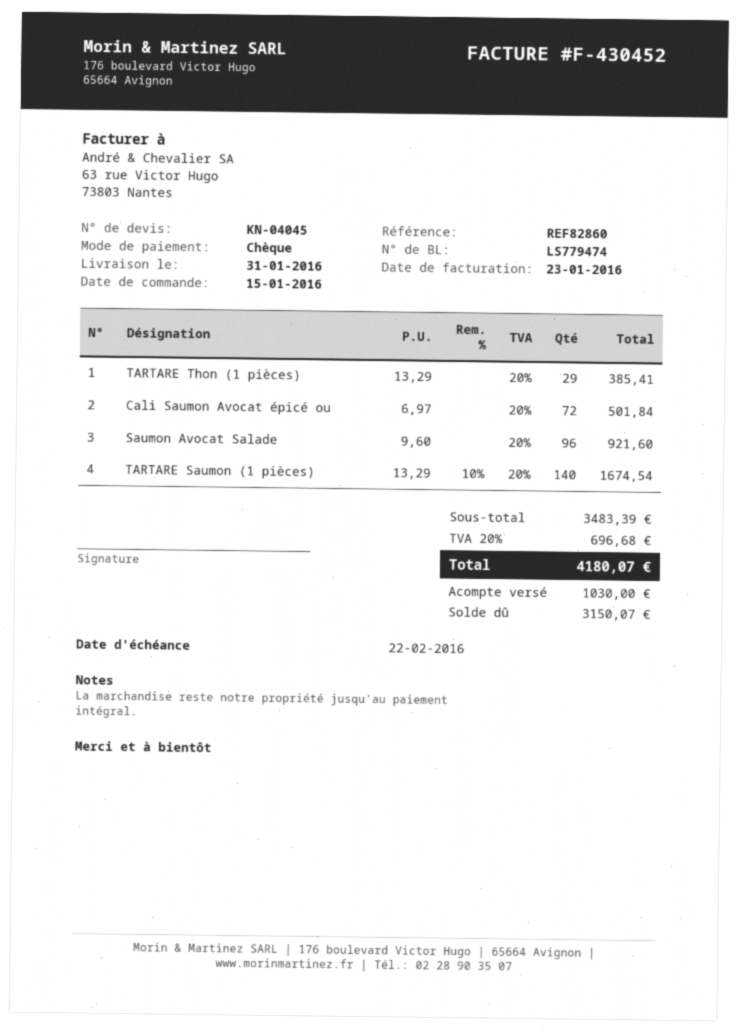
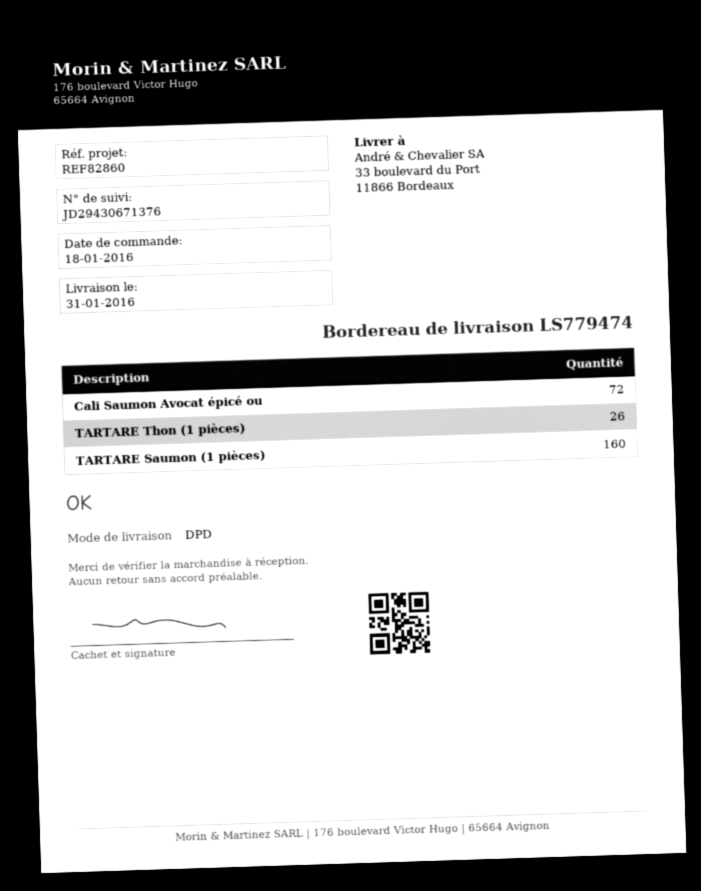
order date: 2016-01-15 -> 2016-01-18
TARTARE Thon (1 pièces): 29 -> 26
Saumon Avocat Salade: 96 -> none
TARTARE Saumon (1 pièces): 140 -> 160

